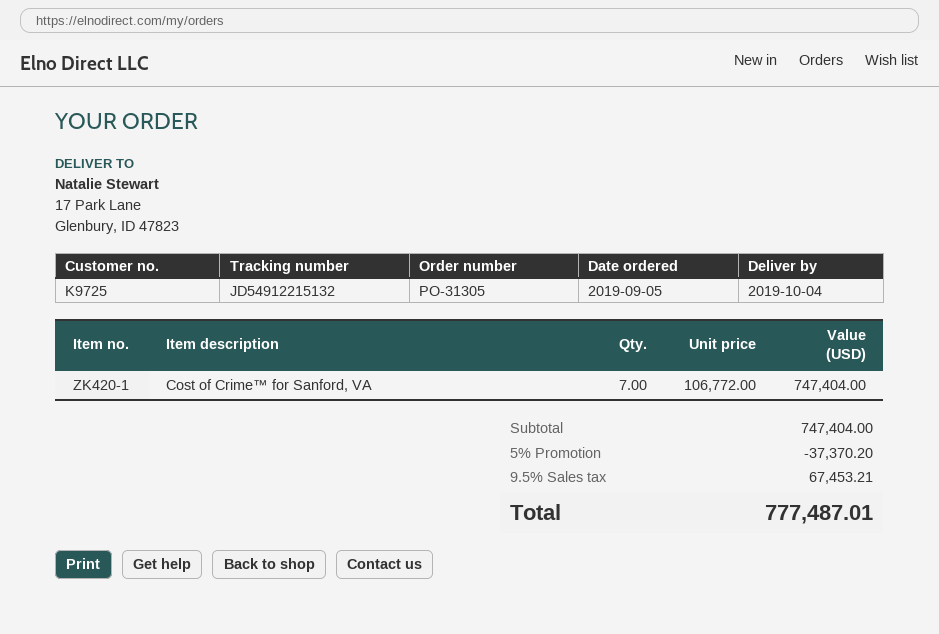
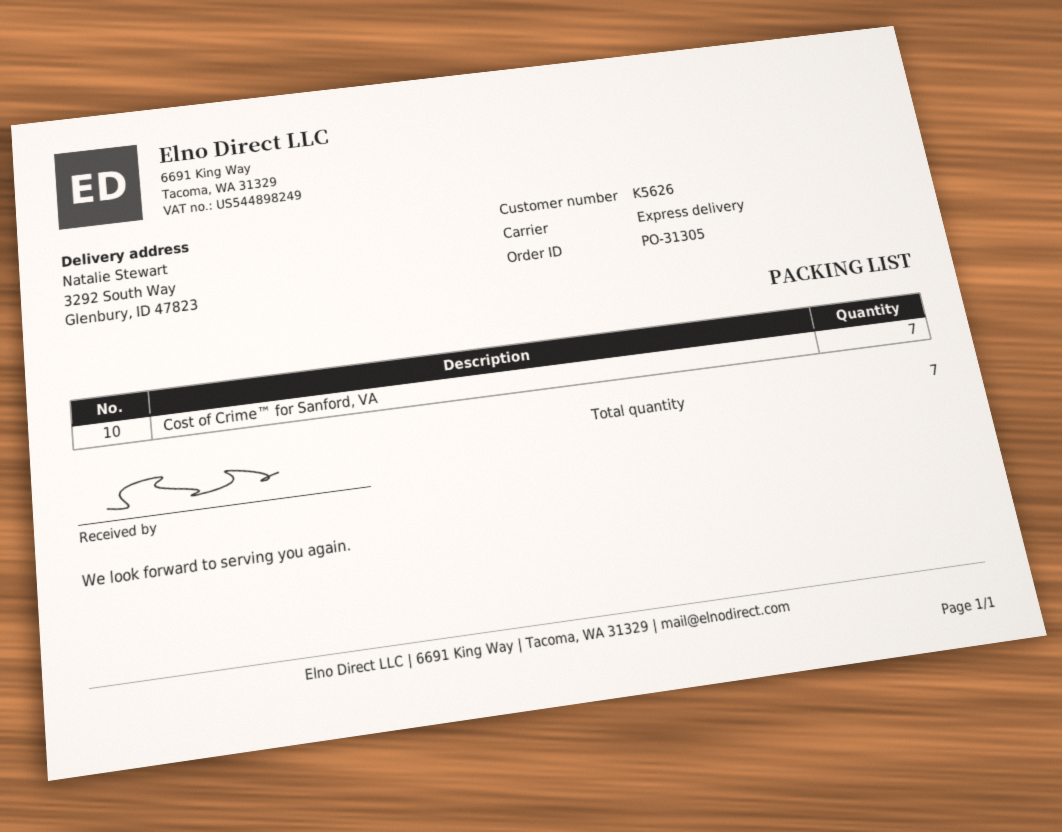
customer number: K9725 -> K5626
ship to: 17 Park Lane, Glenbury, ID 47823 -> 3292 South Way, Glenbury, ID 47823

